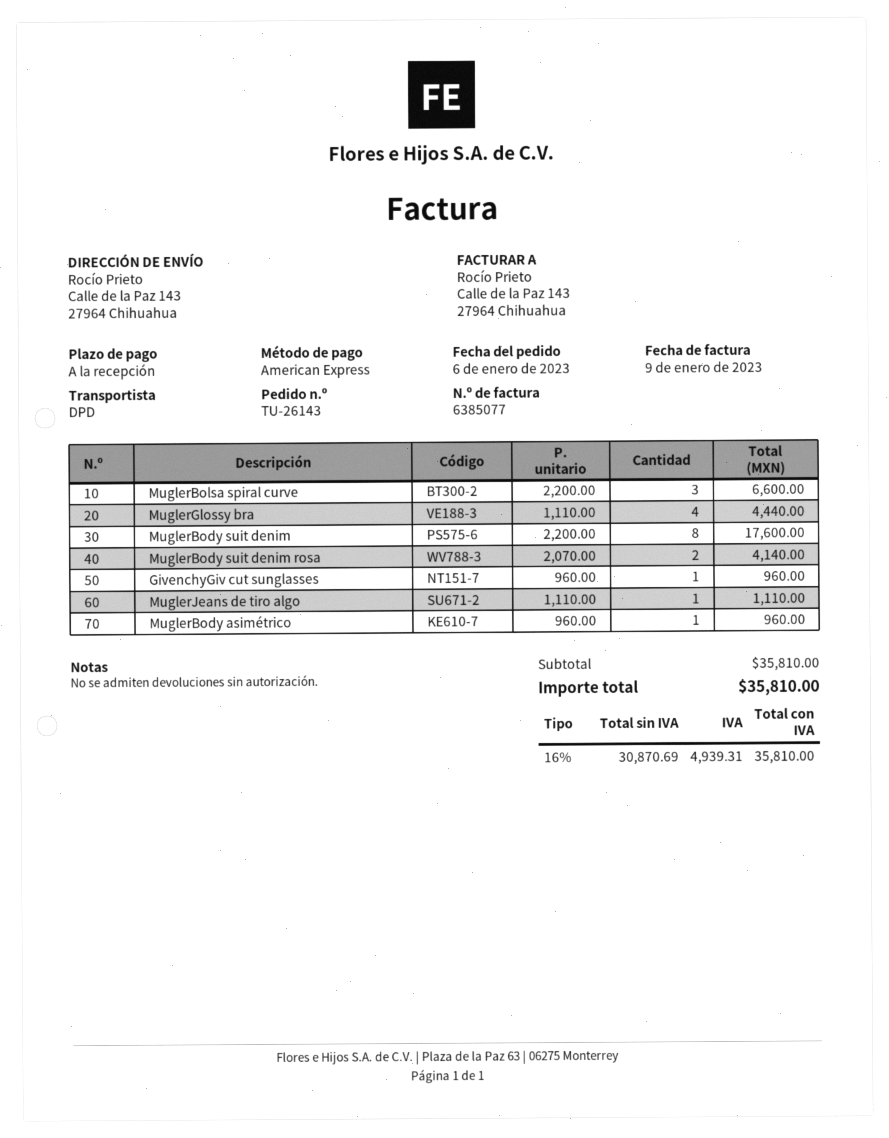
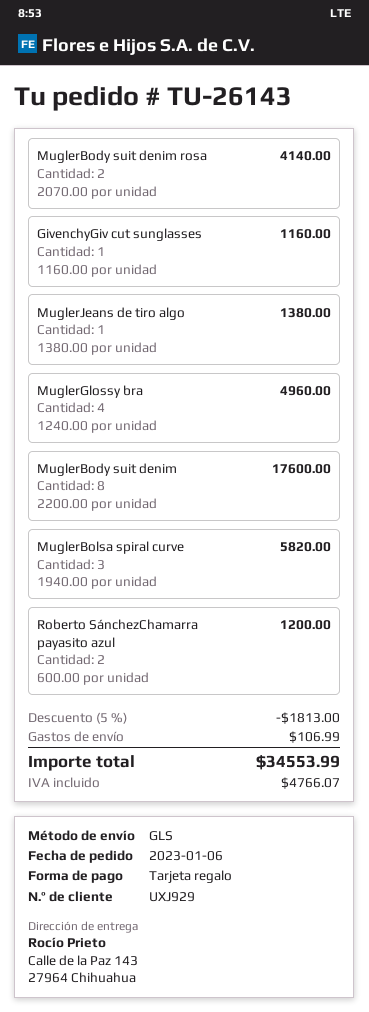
payment method: American Express -> gift card
shipping method: DPD -> GLS
MuglerBolsa spiral curve: 3 x 2200.00 = 6600.00 -> 3 x 1940.00 = 5820.00
MuglerGlossy bra: 4 x 1110.00 = 4440.00 -> 4 x 1240.00 = 4960.00
GivenchyGiv cut sunglasses: 1 x 960.00 = 960.00 -> 1 x 1160.00 = 1160.00
MuglerJeans de tiro algo: 1 x 1110.00 = 1110.00 -> 1 x 1380.00 = 1380.00
MuglerBody asimétrico: 1 x 960.00 = 960.00 -> none
Roberto SánchezChamarra payasito azul: none -> 2 x 600.00 = 1200.00
discount: none -> 5% = 1813.00
shipping: none -> 106.99
tax: 4939.31 -> 4766.07
total: 35810.00 -> 34553.99

